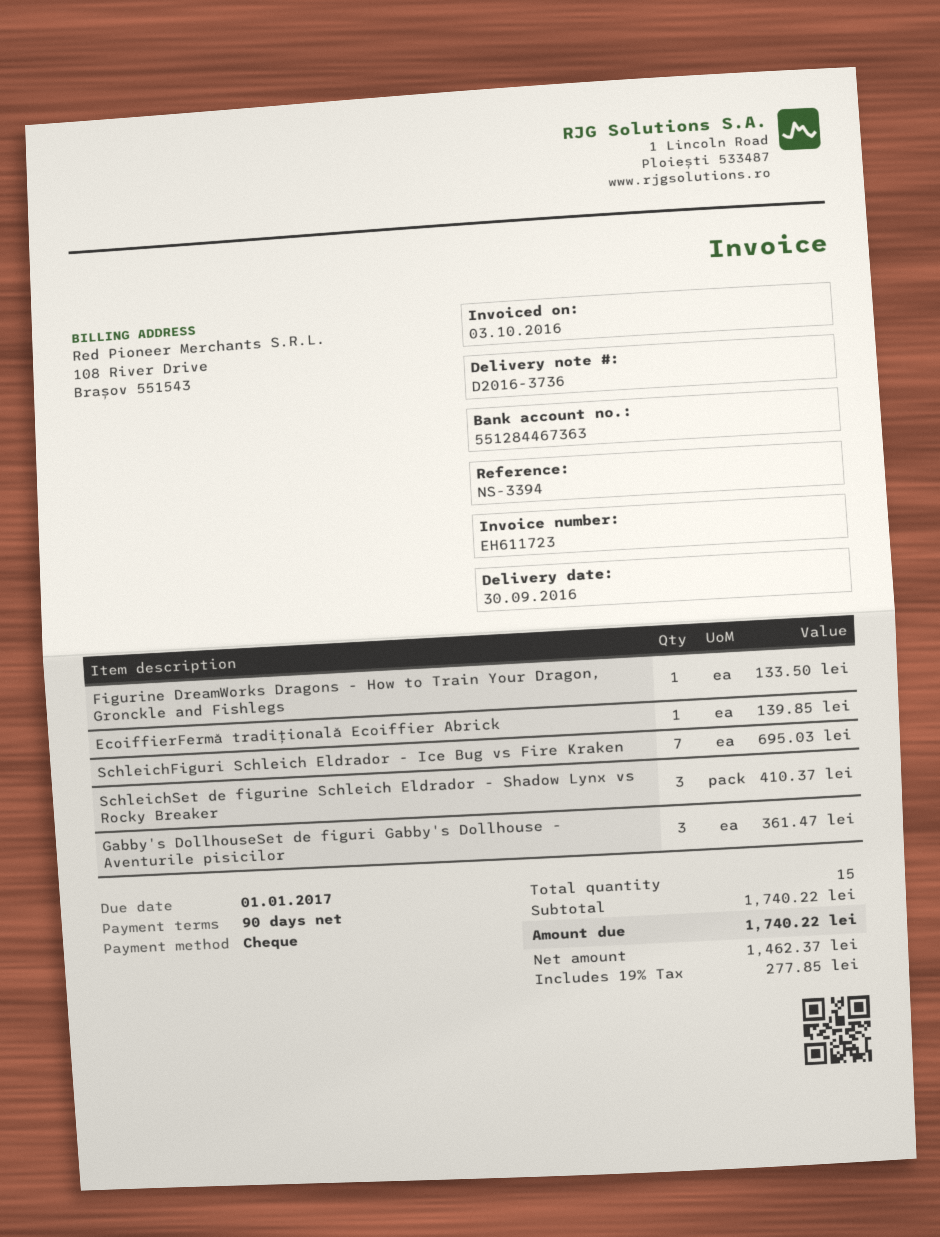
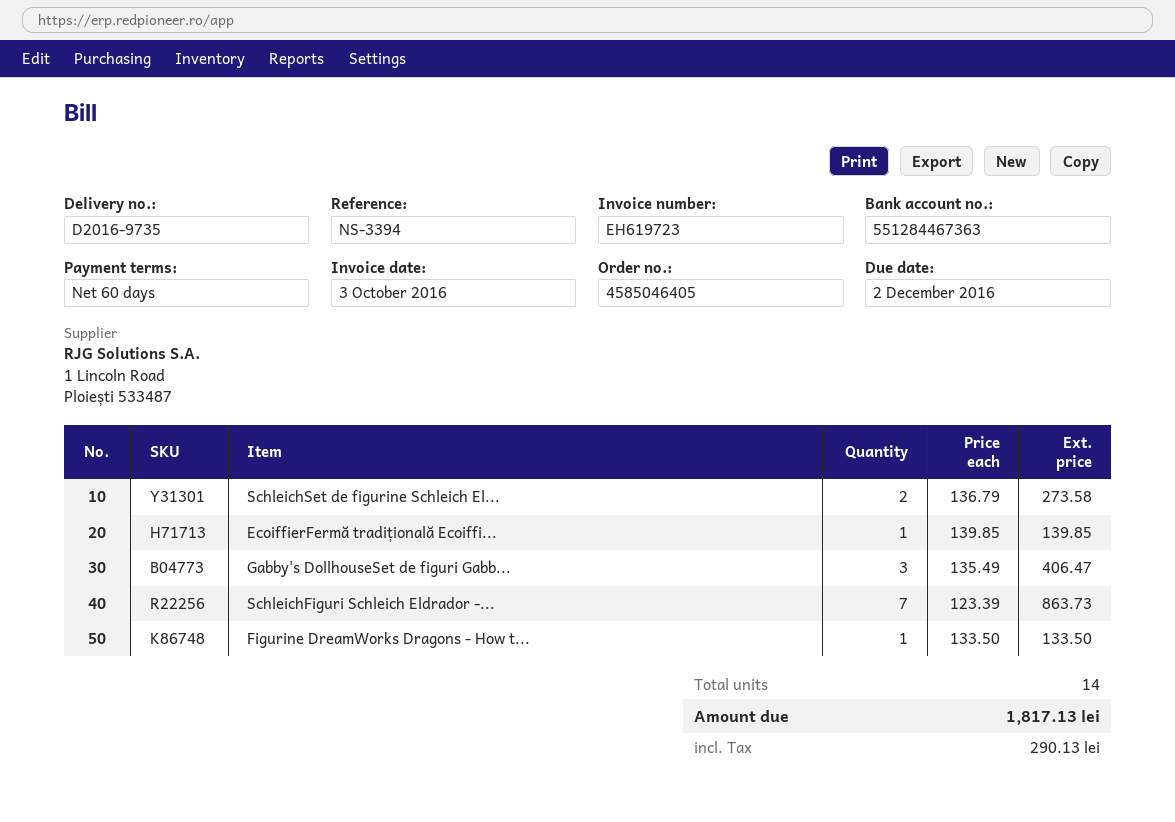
delivery note number: D2016-3736 -> D2016-9735
invoice number: EH611723 -> EH619723
payment terms: 90 days -> 60 days
due date: 2017-01-01 -> 2016-12-02
SchleichFiguri Schleich Eldrador - Ice Bug vs Fire Kraken: 7 for 695.03 -> 7 for 863.73
SchleichSet de figurine Schleich Eldrador - Shadow Lynx vs Rocky Breaker: 3 for 410.37 -> 2 for 273.58
Gabby's DollhouseSet de figuri Gabby's Dollhouse - Aventurile pisicilor: 3 for 361.47 -> 3 for 406.47
total quantity: 15 -> 14
tax: 277.85 -> 290.13
total: 1740.22 -> 1817.13

